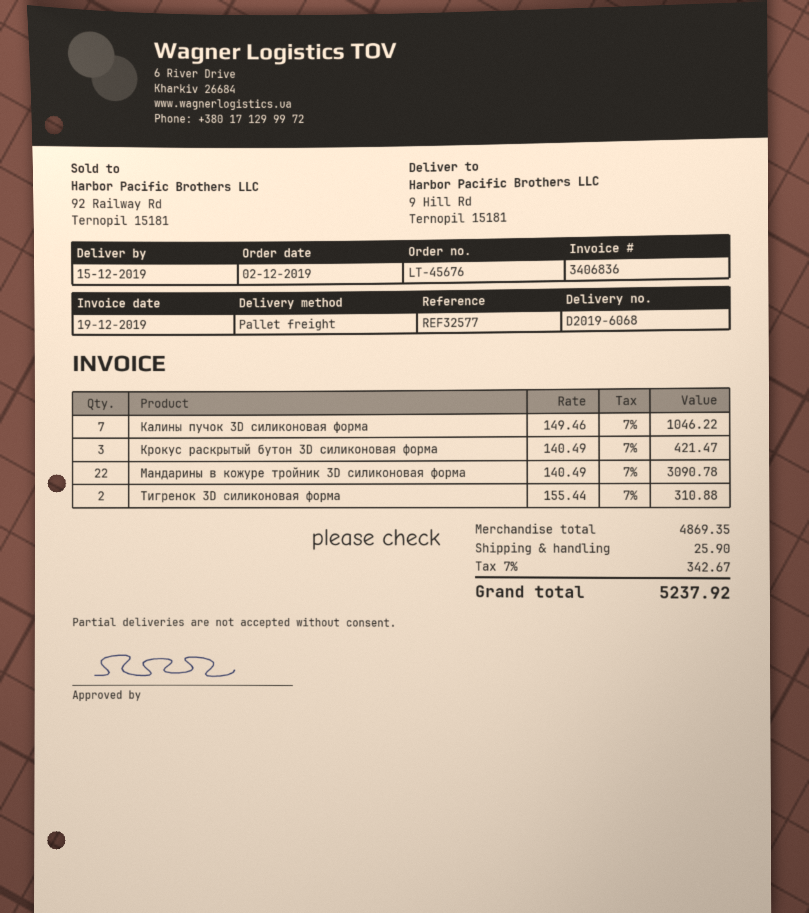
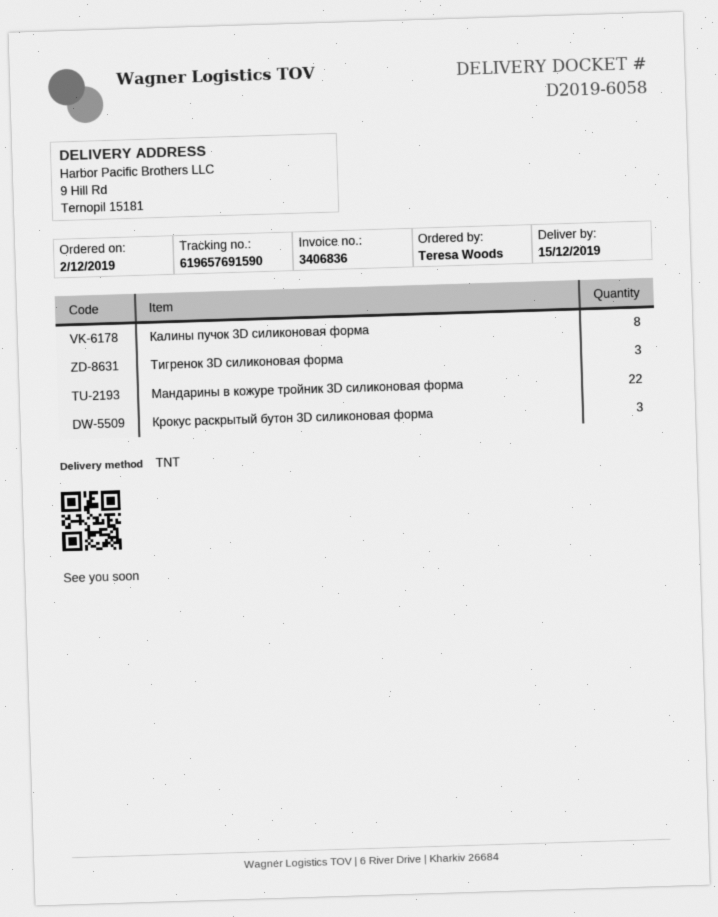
delivery note number: D2019-6068 -> D2019-6058
shipping method: pallet freight -> TNT
Калины пучок 3D силиконовая форма: 7 -> 8
Тигренок 3D силиконовая форма: 2 -> 3

